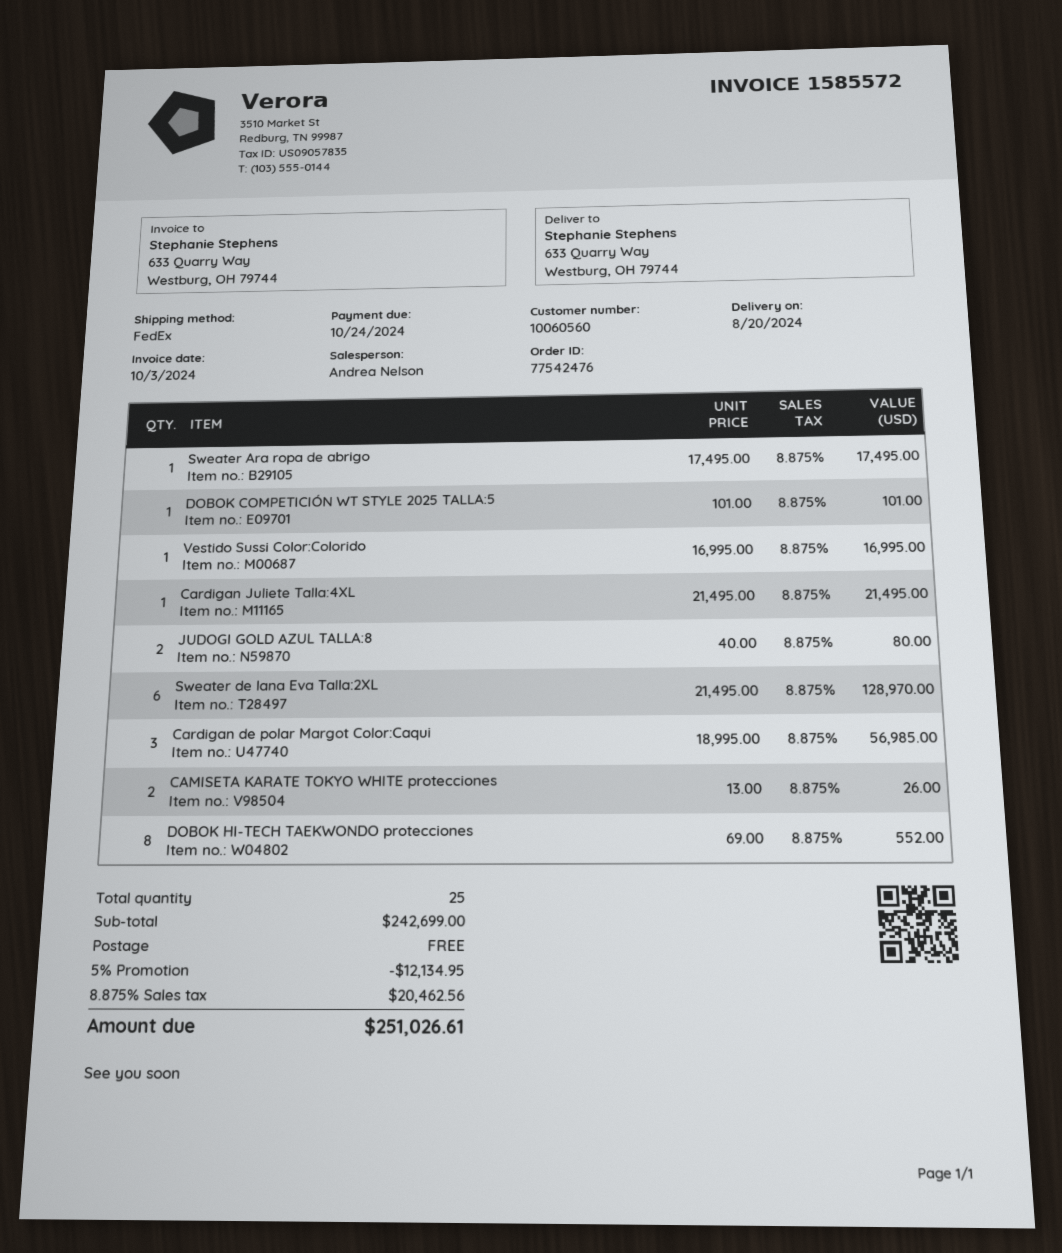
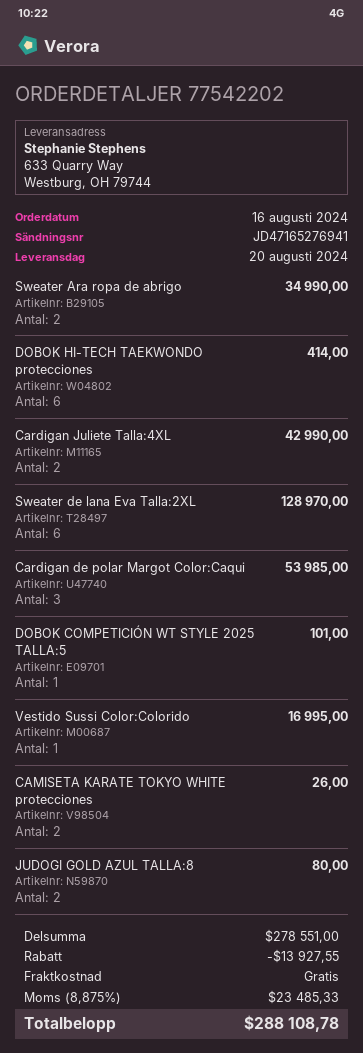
order number: 77542476 -> 77542202
Sweater Ara ropa de abrigo: 1 for 17495.00 -> 2 for 34990.00
Cardigan Juliete Talla:4XL: 1 for 21495.00 -> 2 for 42990.00
Cardigan de polar Margot Color:Caqui: 3 for 56985.00 -> 3 for 53985.00
DOBOK HI-TECH TAEKWONDO protecciones: 8 for 552.00 -> 6 for 414.00
subtotal: 242699.00 -> 278551.00
discount: 12134.95 -> 13927.55
tax: 8.875% = 20462.56 -> 8.875% = 23485.33
total: 251026.61 -> 288108.78

